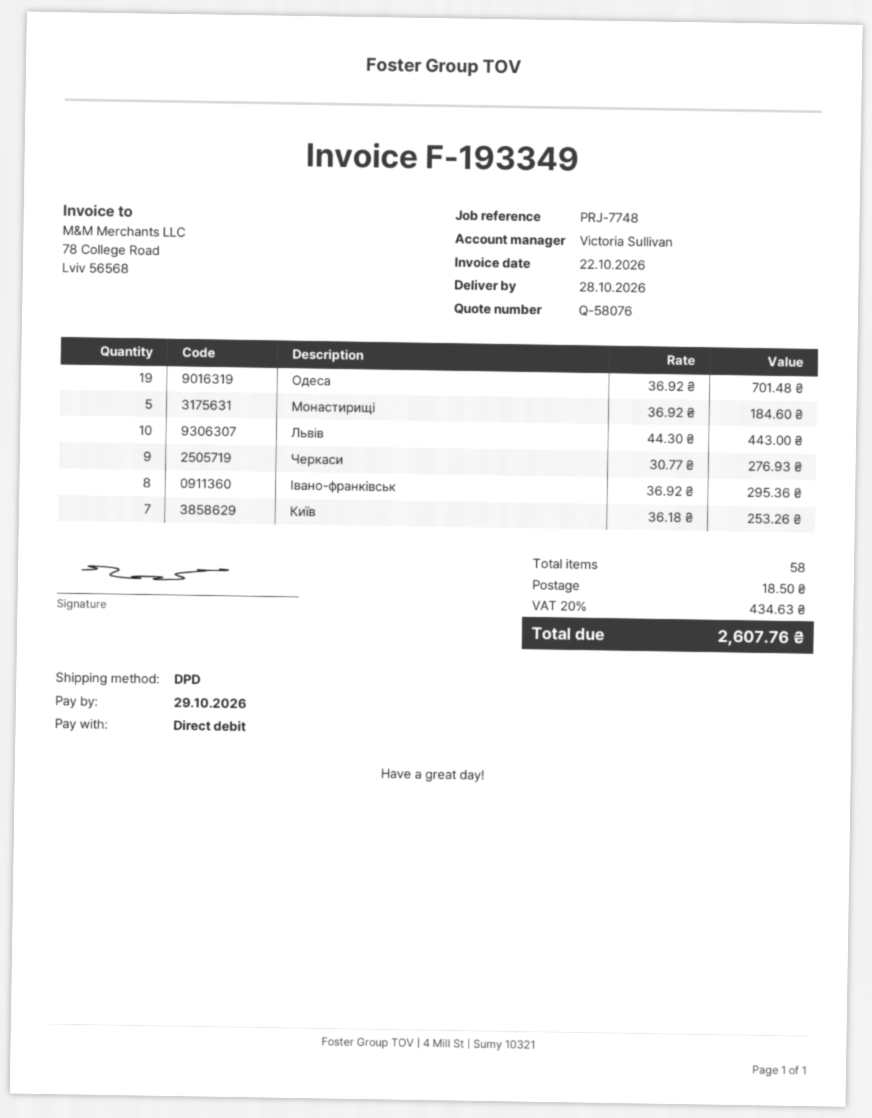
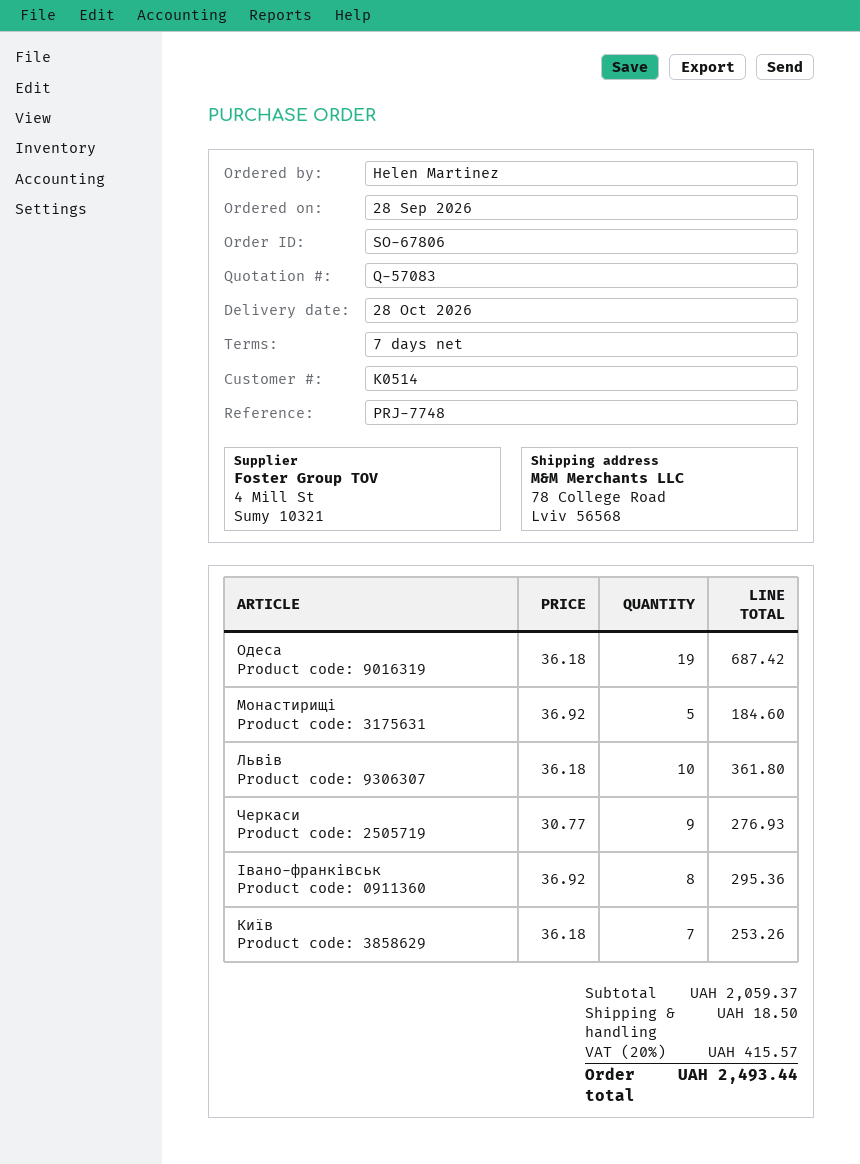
quote number: Q-58076 -> Q-57083
Одеса: 19 x 36.92 = 701.48 -> 19 x 36.18 = 687.42
Львів: 10 x 44.30 = 443.00 -> 10 x 36.18 = 361.80
tax: 20% = 434.63 -> 20% = 415.57
total: 2607.76 -> 2493.44

